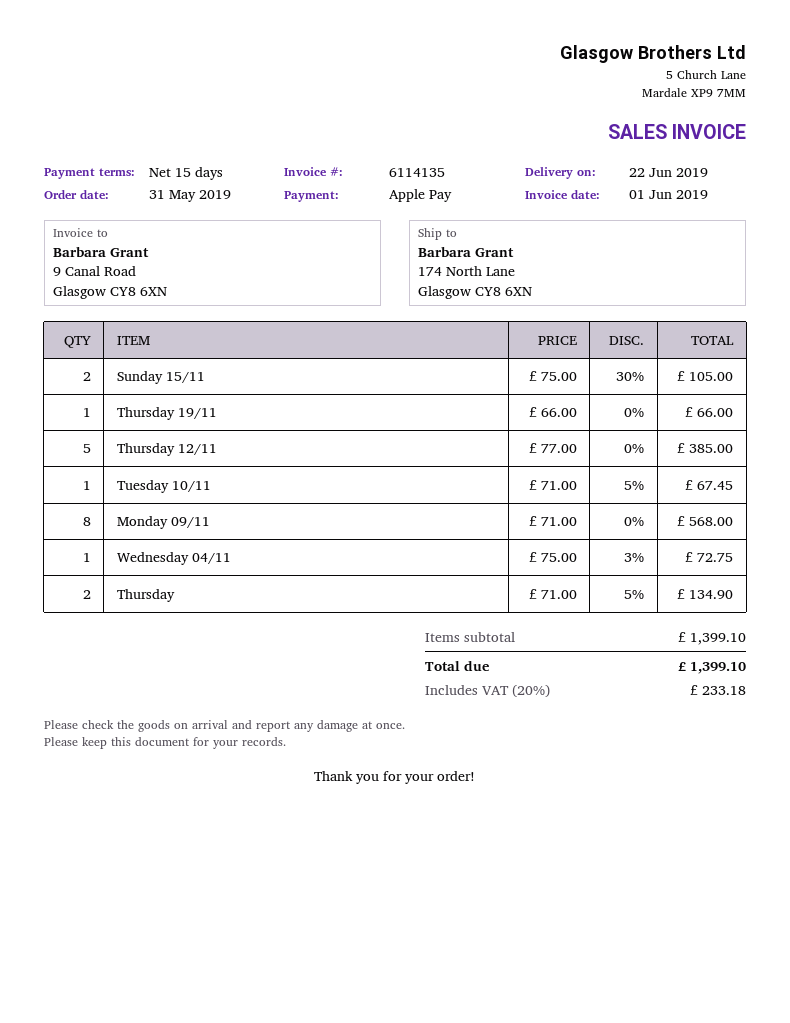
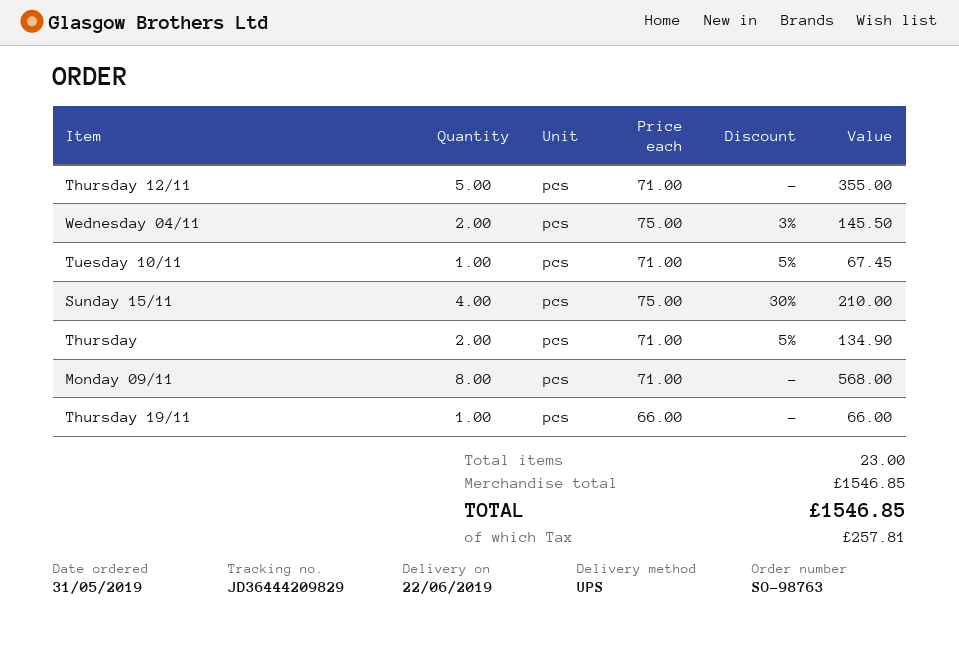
Sunday 15/11: 2 x 75.00 - 30% = 105.00 -> 4 x 75.00 - 30% = 210.00
Thursday 12/11: 5 x 77.00 = 385.00 -> 5 x 71.00 = 355.00
Wednesday 04/11: 1 x 75.00 - 3% = 72.75 -> 2 x 75.00 - 3% = 145.50
subtotal: 1399.10 -> 1546.85
tax: 233.18 -> 257.81
total: 1399.10 -> 1546.85

